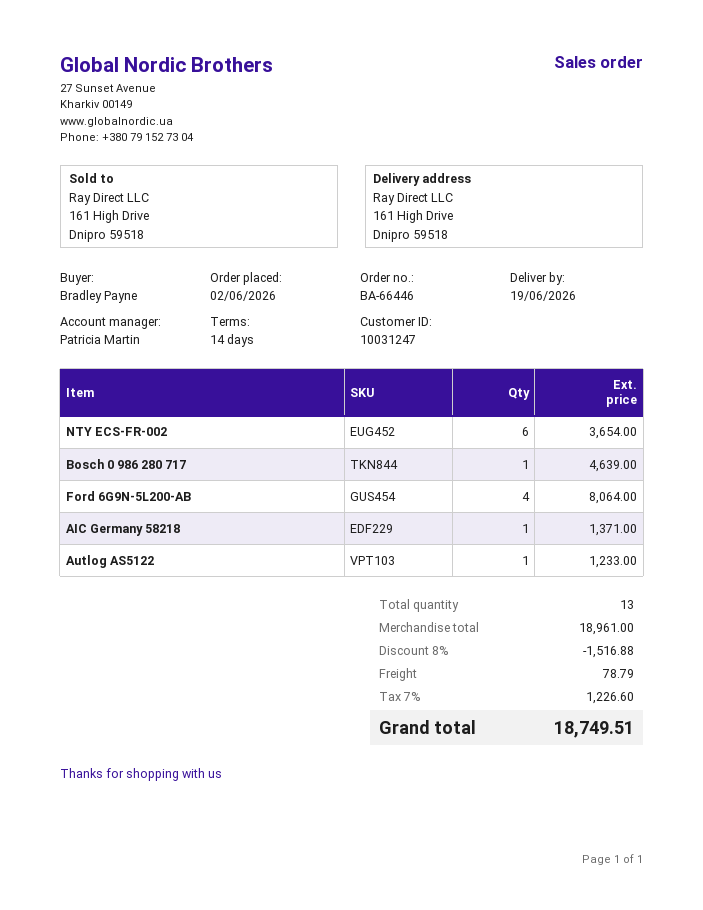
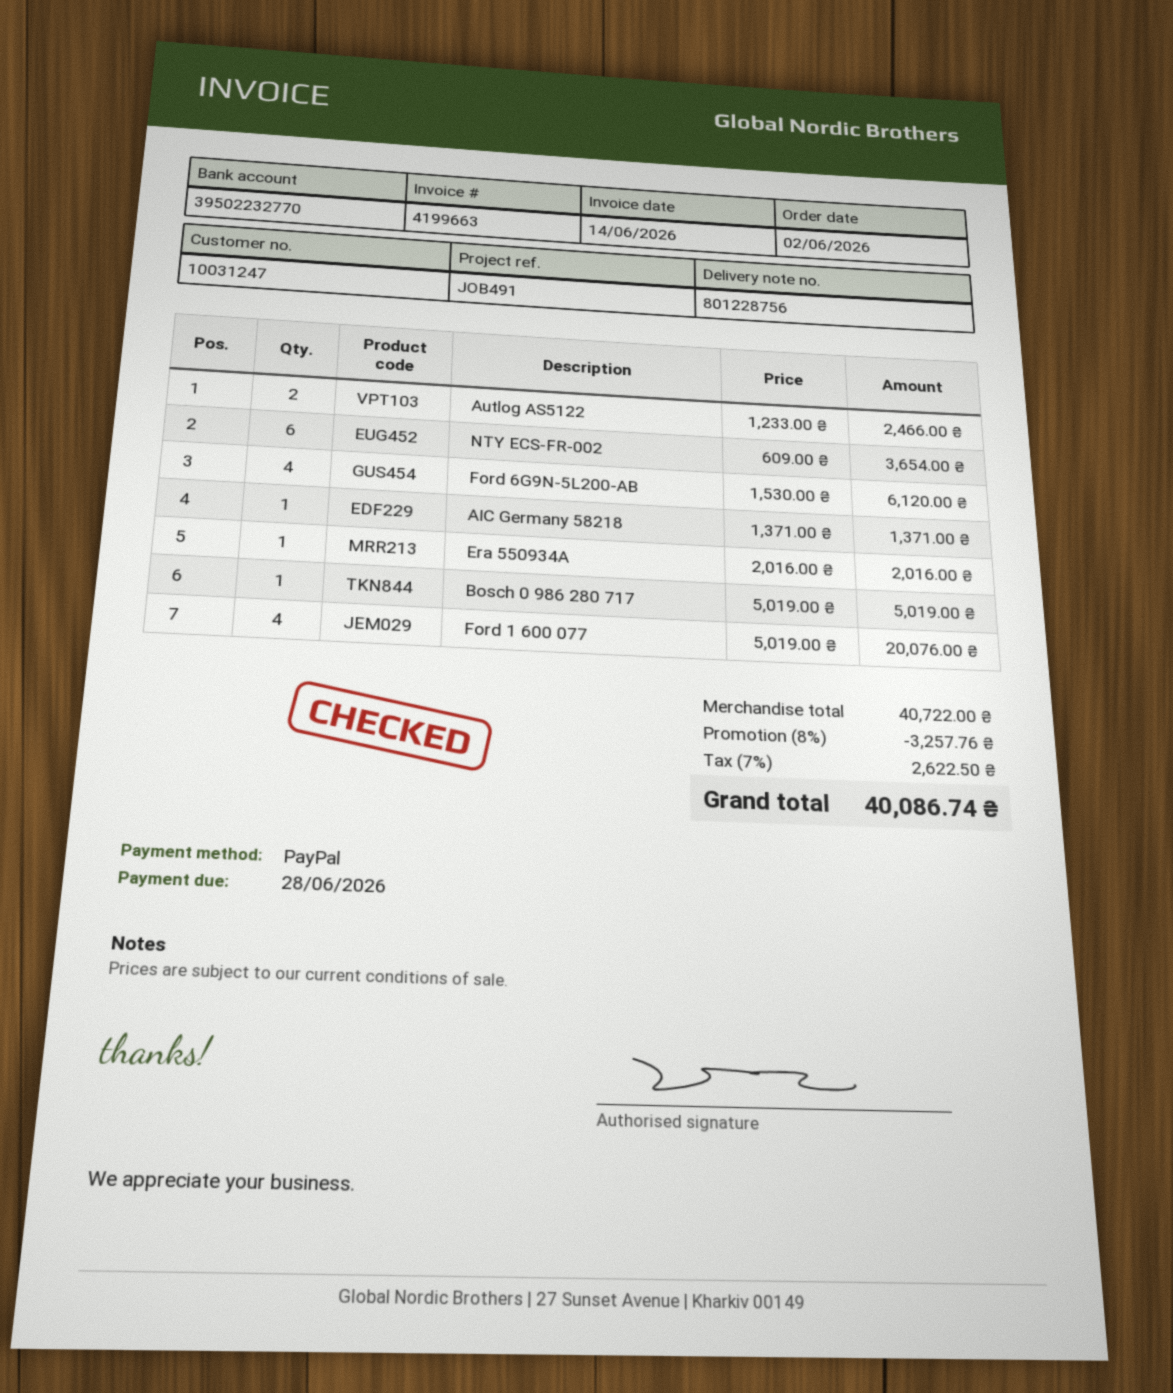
Bosch 0 986 280 717: 1 for 4639.00 -> 1 for 5019.00
Ford 6G9N-5L200-AB: 4 for 8064.00 -> 4 for 6120.00
Autlog AS5122: 1 for 1233.00 -> 2 for 2466.00
Era 550934A: none -> 1 for 2016.00
Ford 1 600 077: none -> 4 for 20076.00
subtotal: 18961.00 -> 40722.00
discount: 8% = 1516.88 -> 8% = 3257.76
shipping: 78.79 -> none
tax: 7% = 1226.60 -> 7% = 2622.50
total: 18749.51 -> 40086.74

